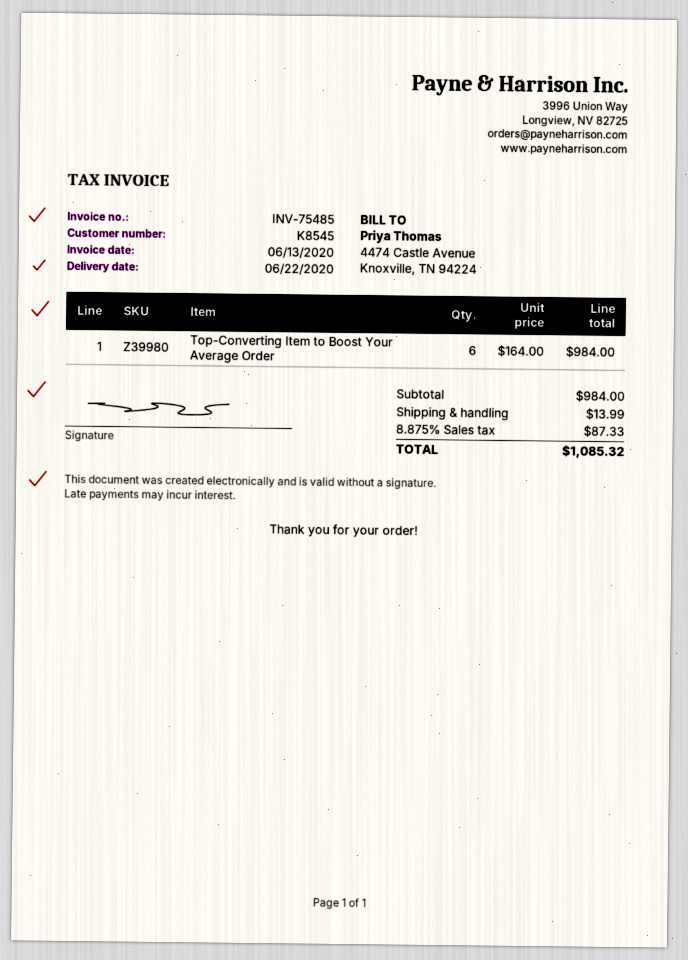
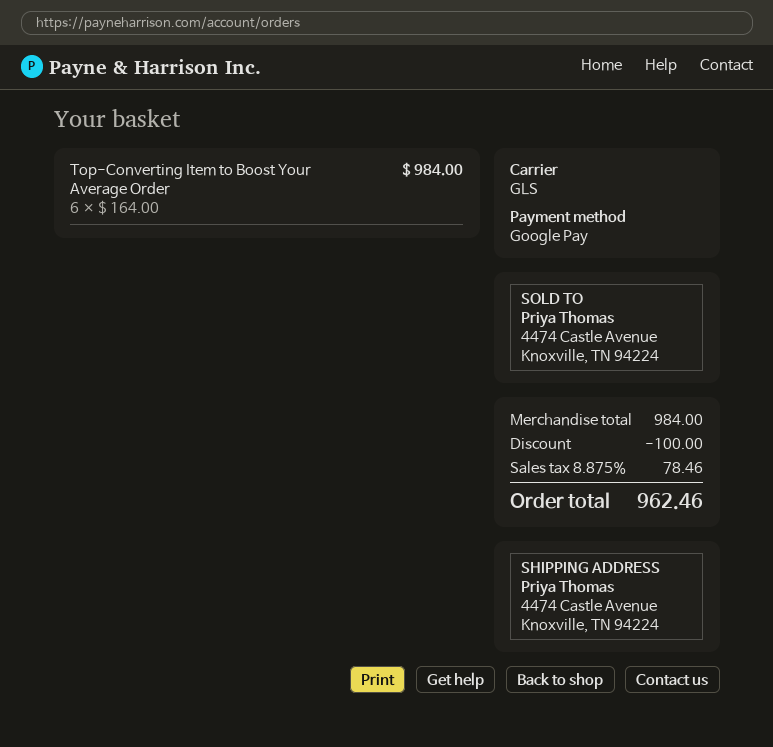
discount: none -> 100.00
shipping: 13.99 -> none
tax: 8.875% = 87.33 -> 8.875% = 78.46
total: 1085.32 -> 962.46

